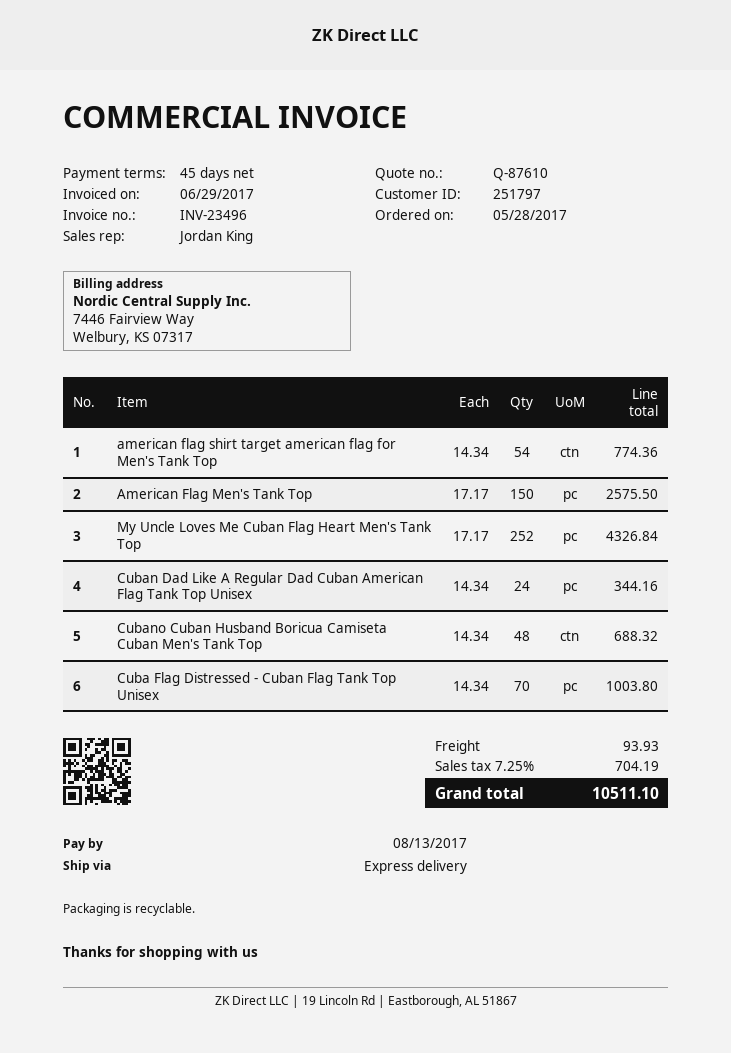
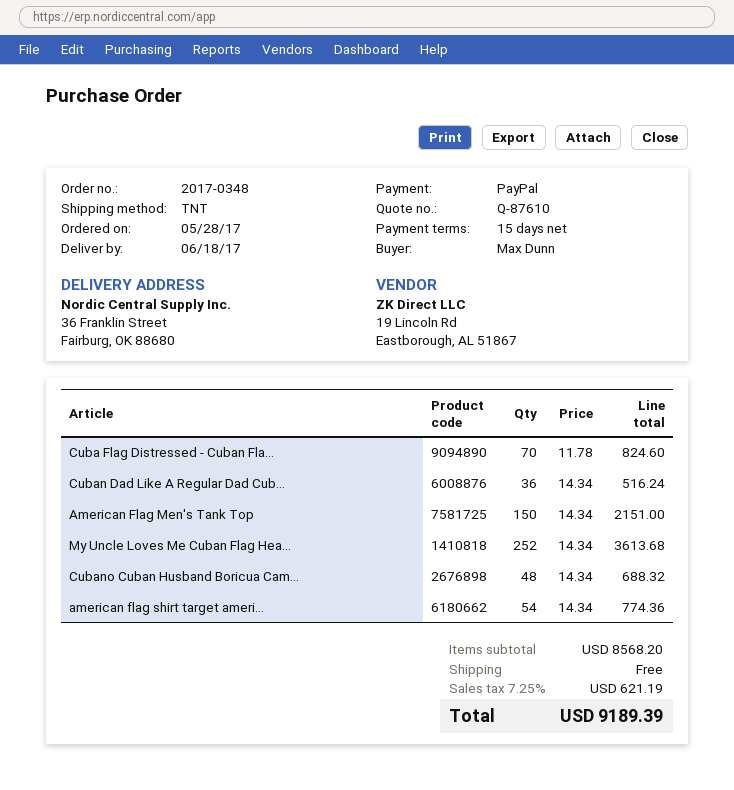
payment terms: 45 days -> 15 days
shipping method: express -> TNT
American Flag Men's Tank Top: 150 x 17.17 = 2575.50 -> 150 x 14.34 = 2151.00
My Uncle Loves Me Cuban Flag Heart Men's Tank Top: 252 x 17.17 = 4326.84 -> 252 x 14.34 = 3613.68
Cuban Dad Like A Regular Dad Cuban American Flag Tank Top Unisex: 24 x 14.34 = 344.16 -> 36 x 14.34 = 516.24
Cuba Flag Distressed - Cuban Flag Tank Top Unisex: 70 x 14.34 = 1003.80 -> 70 x 11.78 = 824.60
shipping: 93.93 -> 0.00
tax: 7.25% = 704.19 -> 7.25% = 621.19
total: 10511.10 -> 9189.39

